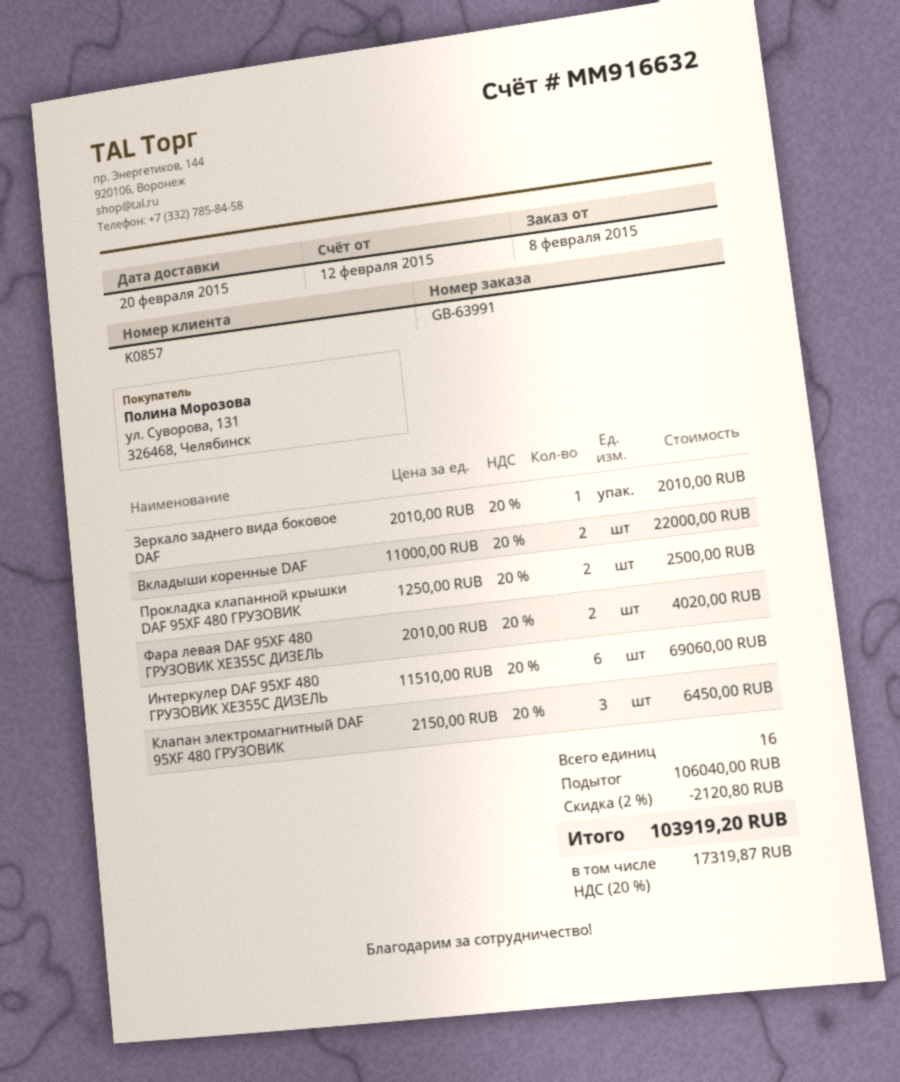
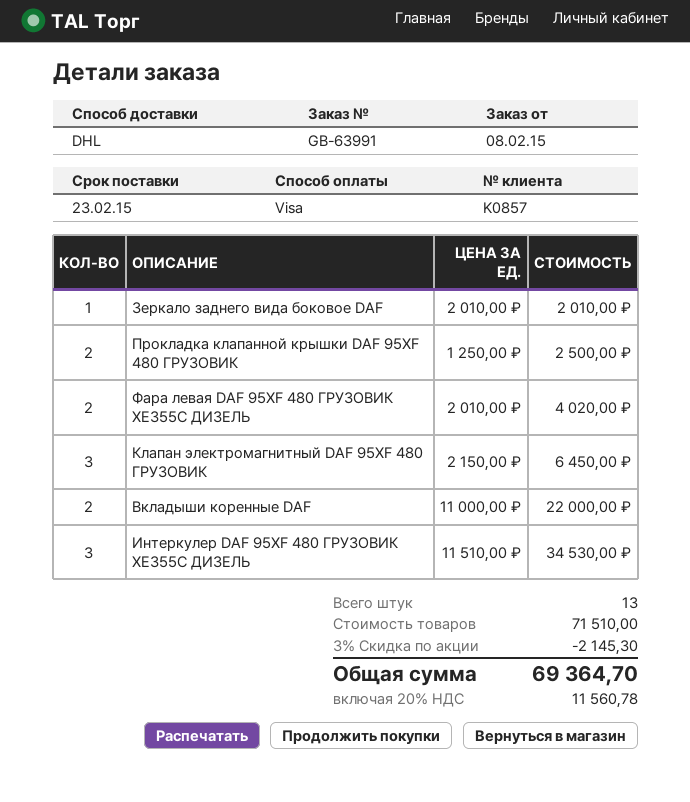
delivery date: 2015-02-20 -> 2015-02-23
Интеркулер DAF 95XF 480 ГРУЗОВИК XE355C ДИЗЕЛЬ: 6 x 11510.00 = 69060.00 -> 3 x 11510.00 = 34530.00
total quantity: 16 -> 13
subtotal: 106040.00 -> 71510.00
discount: 2% = 2120.80 -> 3% = 2145.30
tax: 20% = 17319.87 -> 20% = 11560.78
total: 103919.20 -> 69364.70

